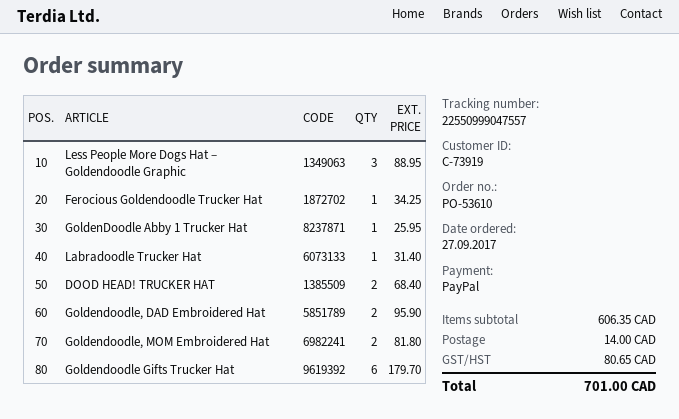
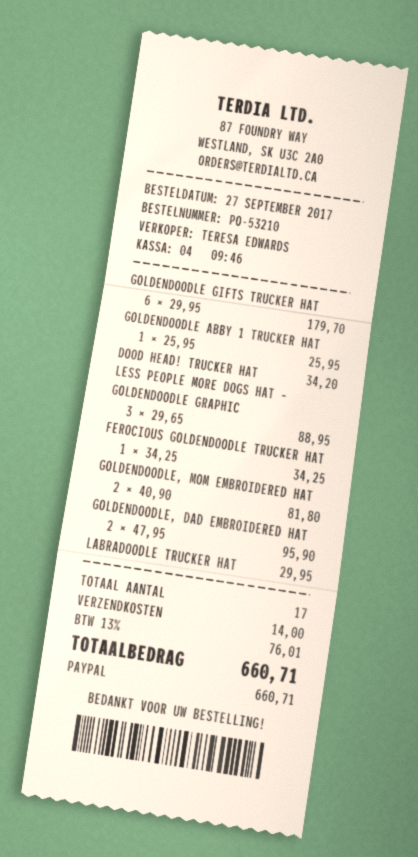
order number: PO-53610 -> PO-53210
Labradoodle Trucker Hat: 1 for 31.40 -> 1 for 29.95
DOOD HEAD! TRUCKER HAT: 2 for 68.40 -> 1 for 34.20
tax: 80.65 -> 76.01
total: 701.00 -> 660.71

